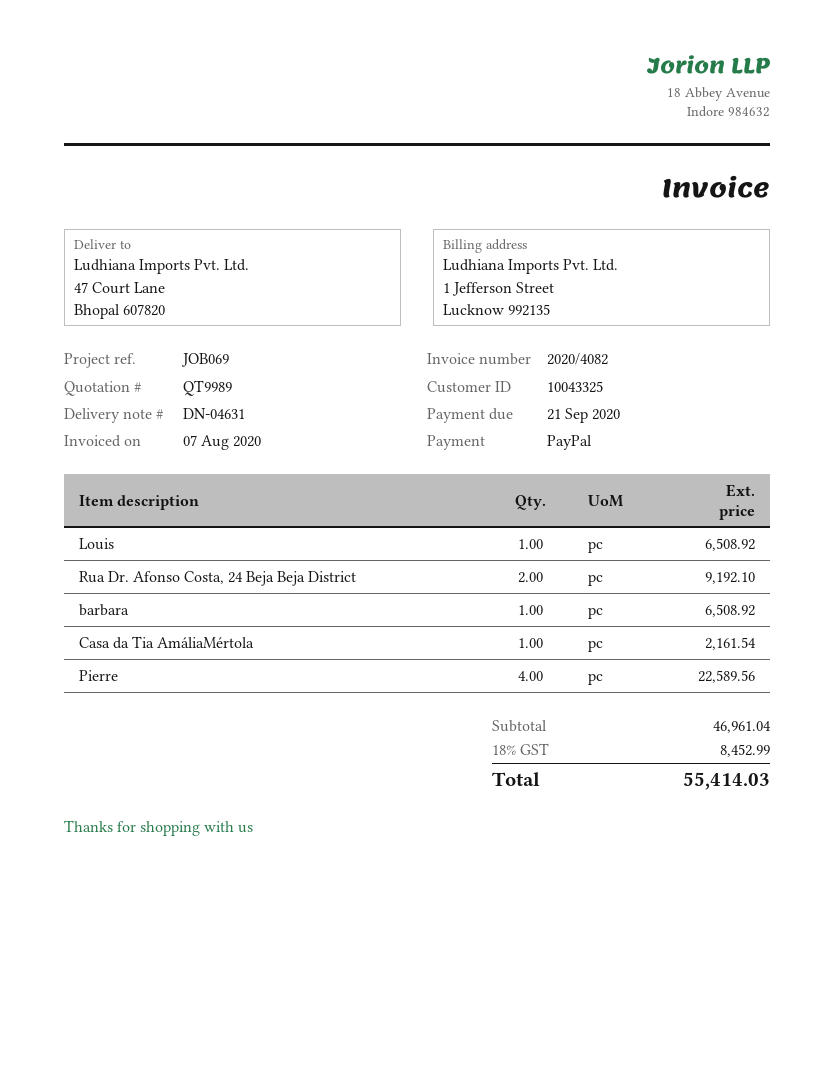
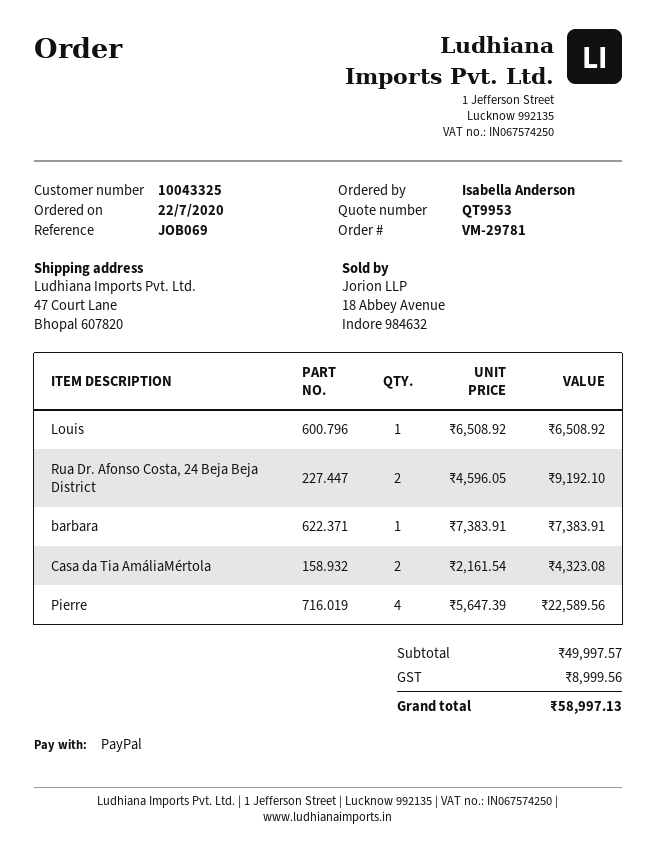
quote number: QT9989 -> QT9953
barbara: 1 for 6508.92 -> 1 for 7383.91
Casa da Tia AmáliaMértola: 1 for 2161.54 -> 2 for 4323.08
subtotal: 46961.04 -> 49997.57
tax: 8452.99 -> 8999.56
total: 55414.03 -> 58997.13

